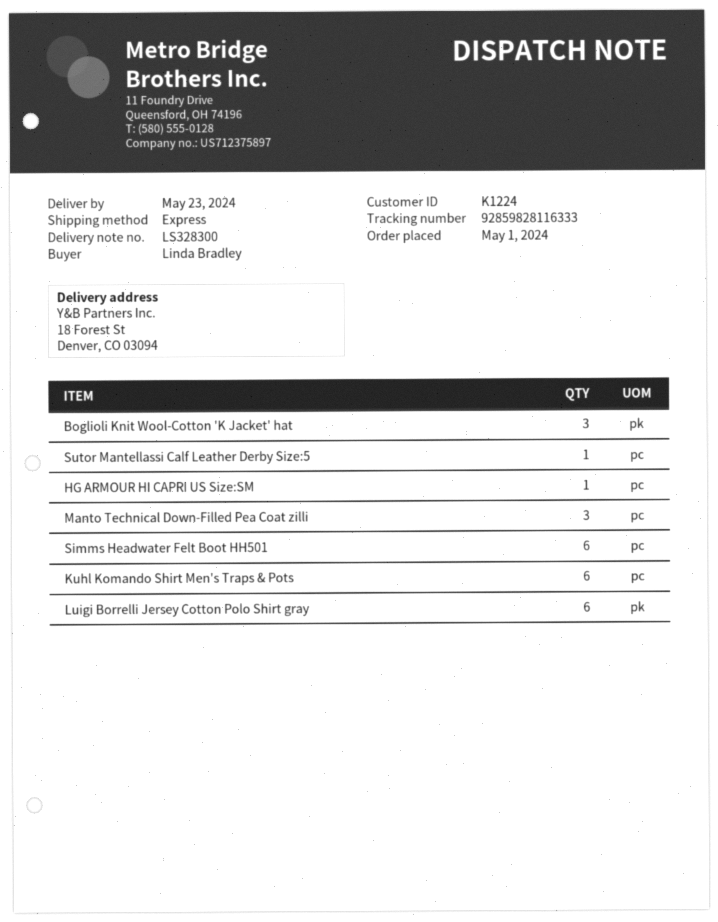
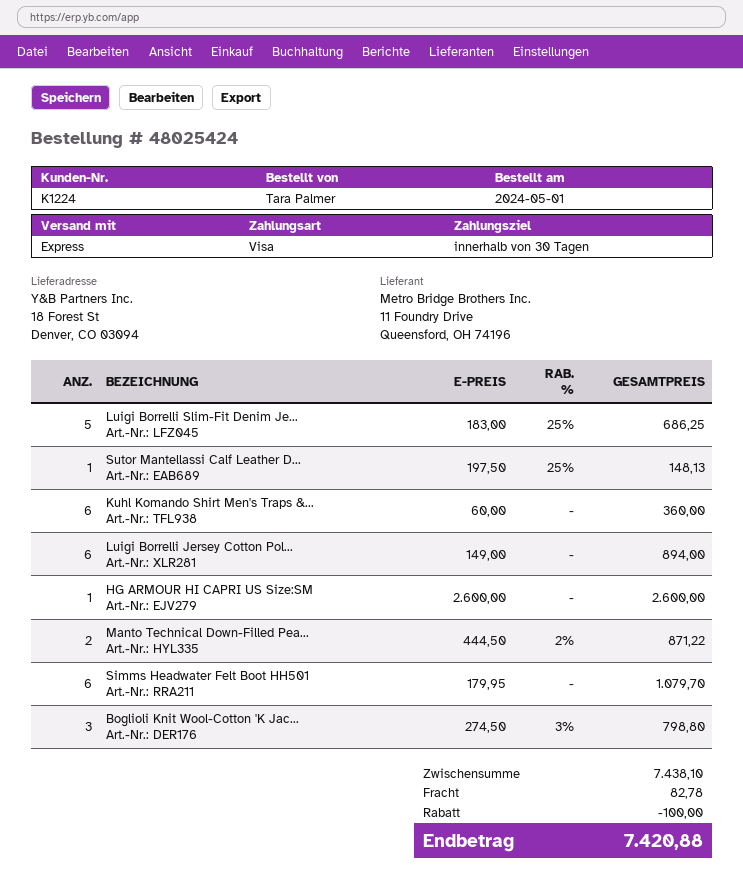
ordered by: Linda Bradley -> Tara Palmer
Manto Technical Down-Filled Pea Coat zilli: 3 -> 2
Luigi Borrelli Slim-Fit Denim Je...: none -> 5

